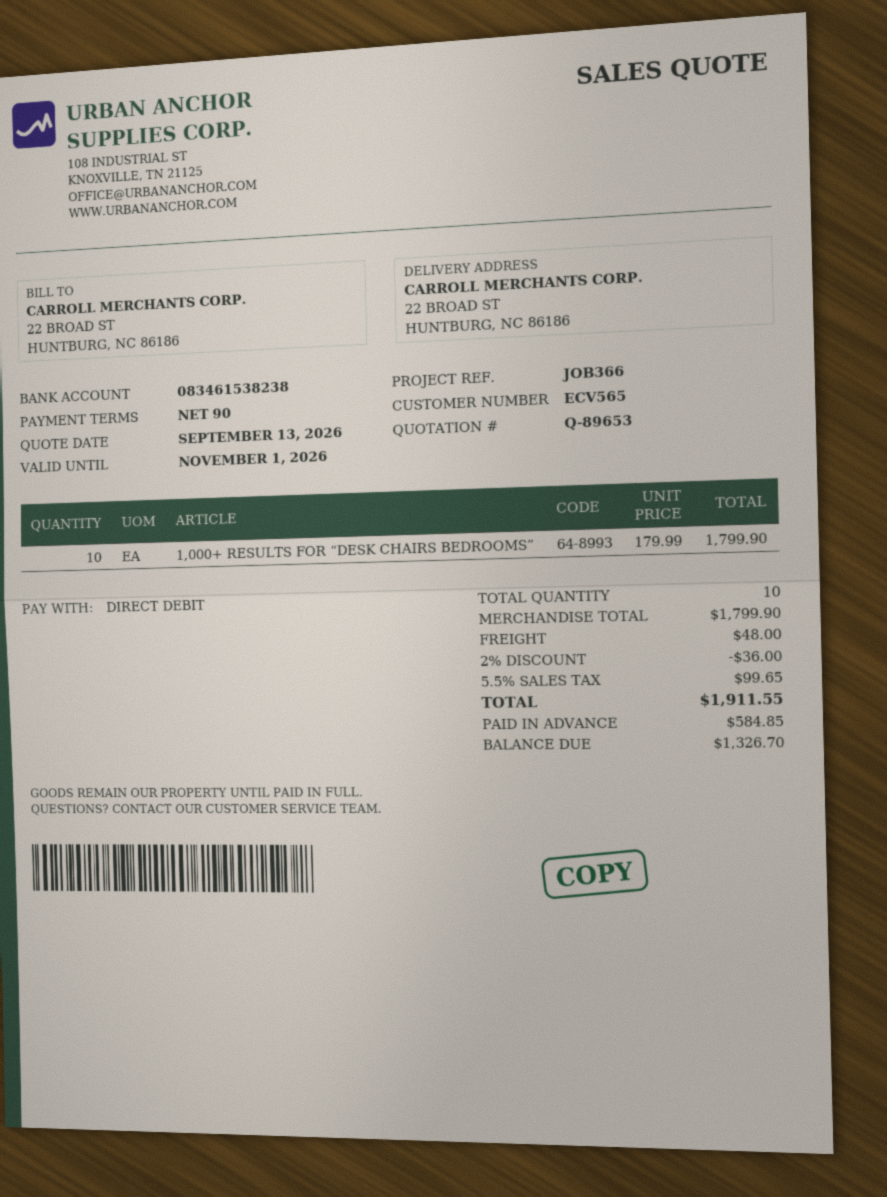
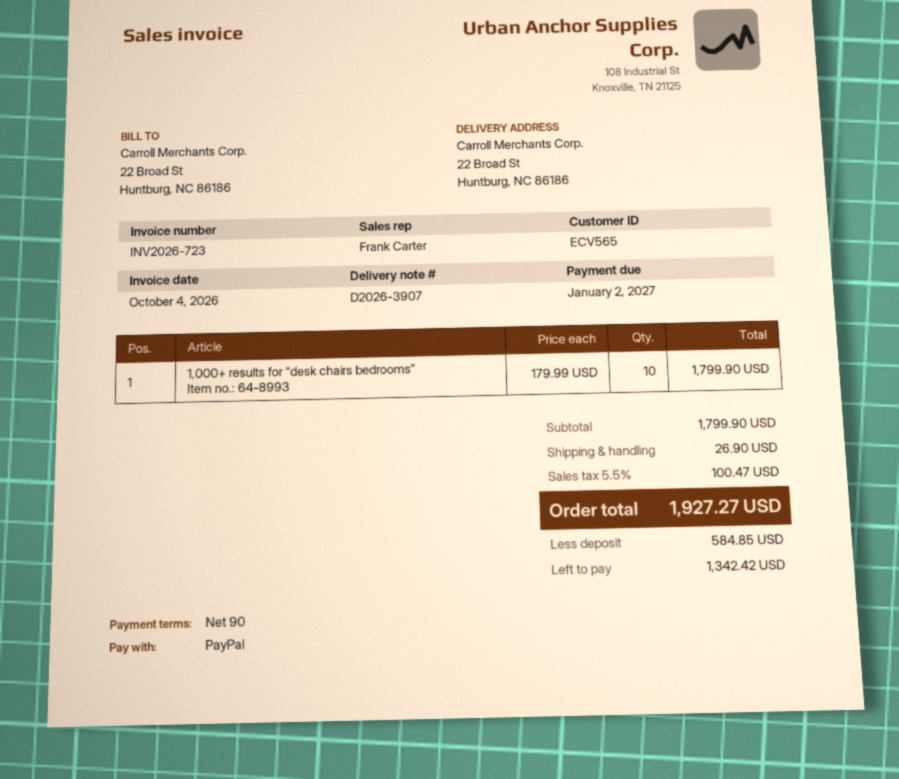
payment method: direct debit -> PayPal
discount: 2% = 36.00 -> none
shipping: 48.00 -> 26.90
tax: 5.5% = 99.65 -> 5.5% = 100.47
total: 1911.55 -> 1927.27
balance: 1326.70 -> 1342.42

